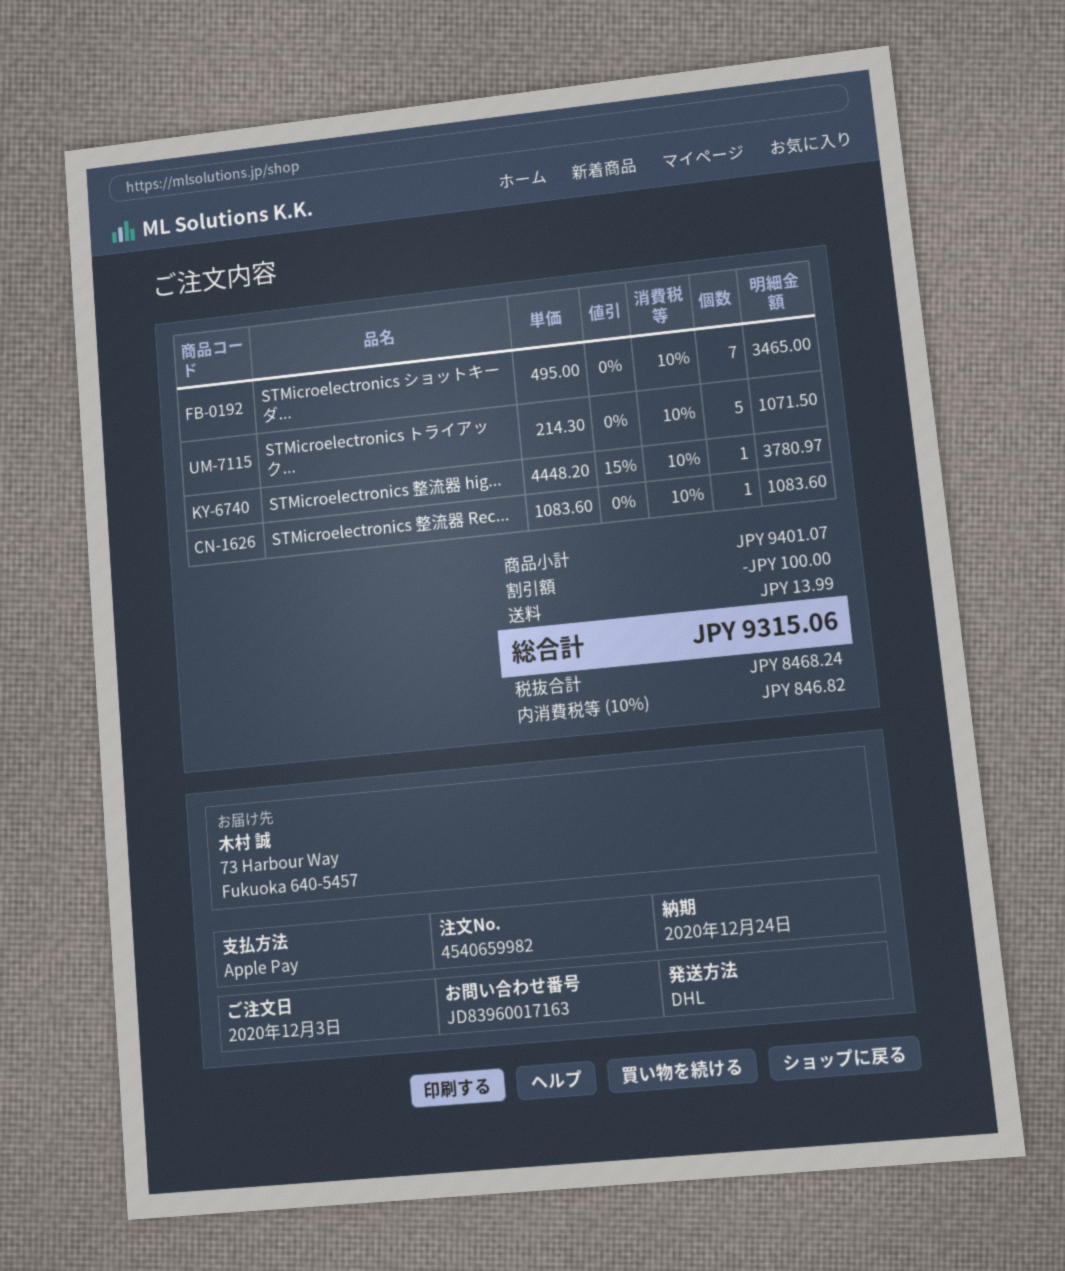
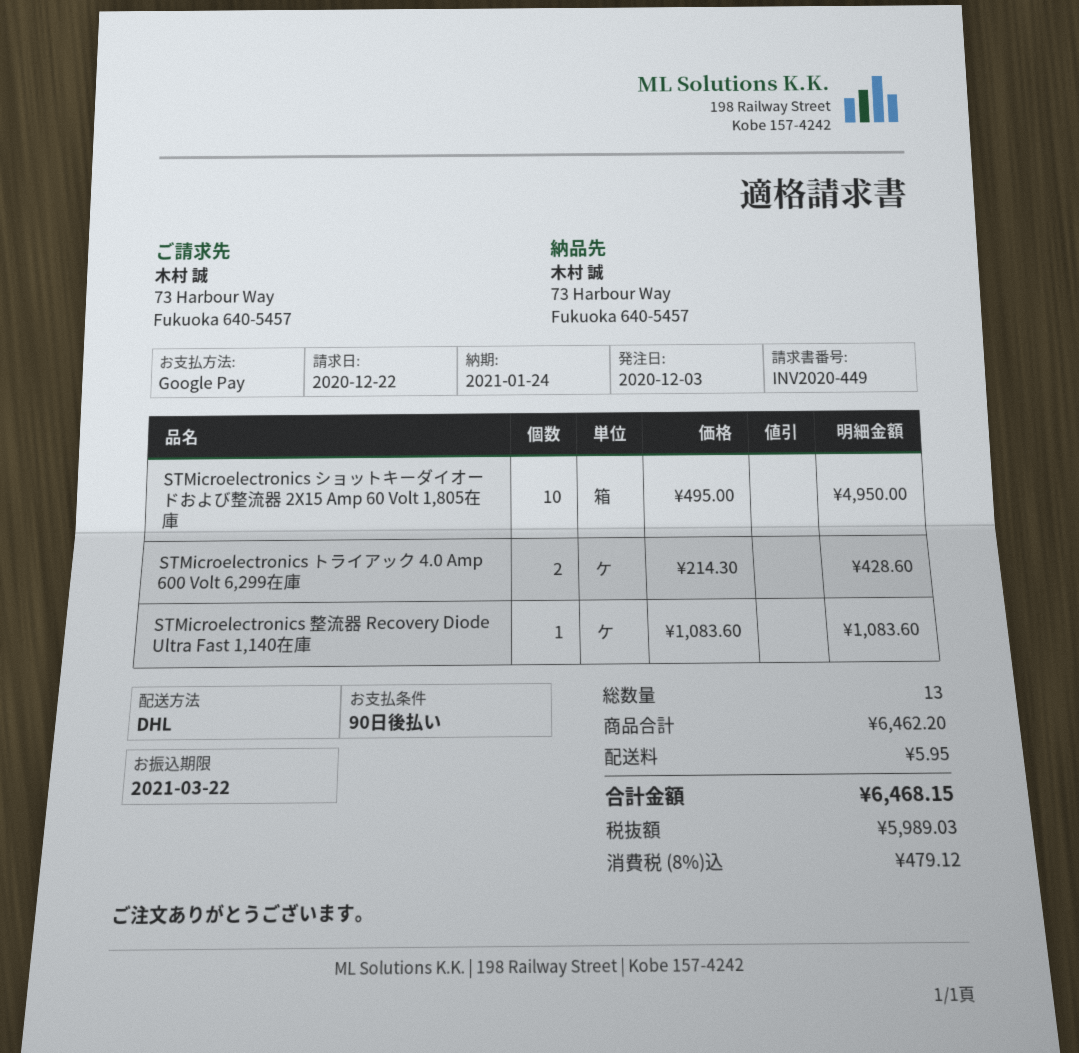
delivery date: 2020-12-24 -> 2021-01-24
payment method: Apple Pay -> Google Pay
STMicroelectronics ショットキーダ...: 7 x 495.00 = 3465.00 -> 10 x 495.00 = 4950.00
STMicroelectronics トライアック...: 5 x 214.30 = 1071.50 -> 2 x 214.30 = 428.60
STMicroelectronics 整流器 hig...: 1 x 4448.20 - 15% = 3780.97 -> none
subtotal: 9401.07 -> 6462.20
discount: 100.00 -> none
shipping: 13.99 -> 5.95
net: 8468.24 -> 5989.03
tax: 10% = 846.82 -> 8% = 479.12
total: 9315.06 -> 6468.15

